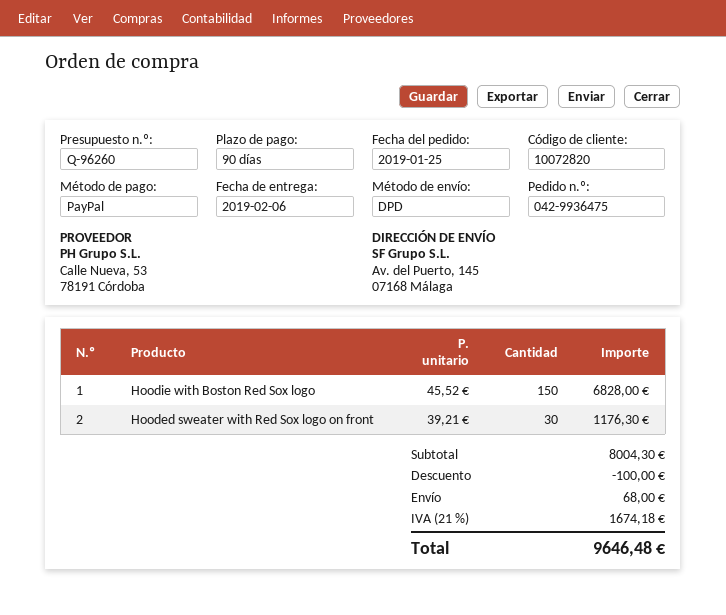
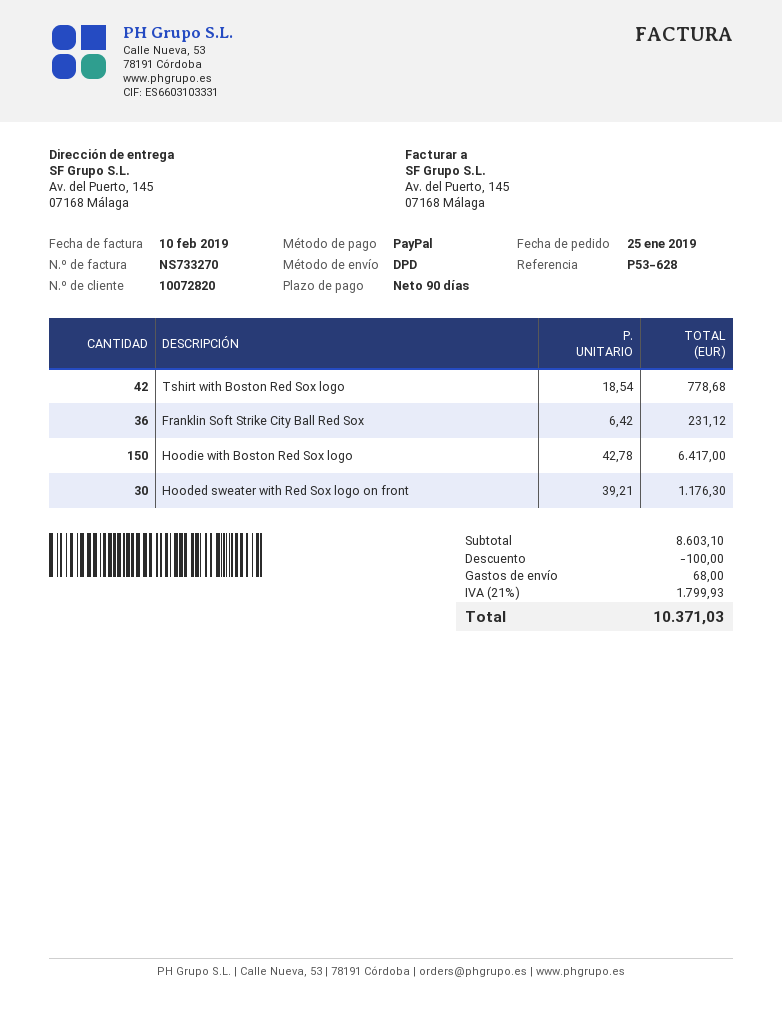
Hoodie with Boston Red Sox logo: 150 x 45.52 = 6828.00 -> 150 x 42.78 = 6417.00
Tshirt with Boston Red Sox logo: none -> 42 x 18.54 = 778.68
Franklin Soft Strike City Ball Red Sox: none -> 36 x 6.42 = 231.12
subtotal: 8004.30 -> 8603.10
tax: 21% = 1674.18 -> 21% = 1799.93
total: 9646.48 -> 10371.03

